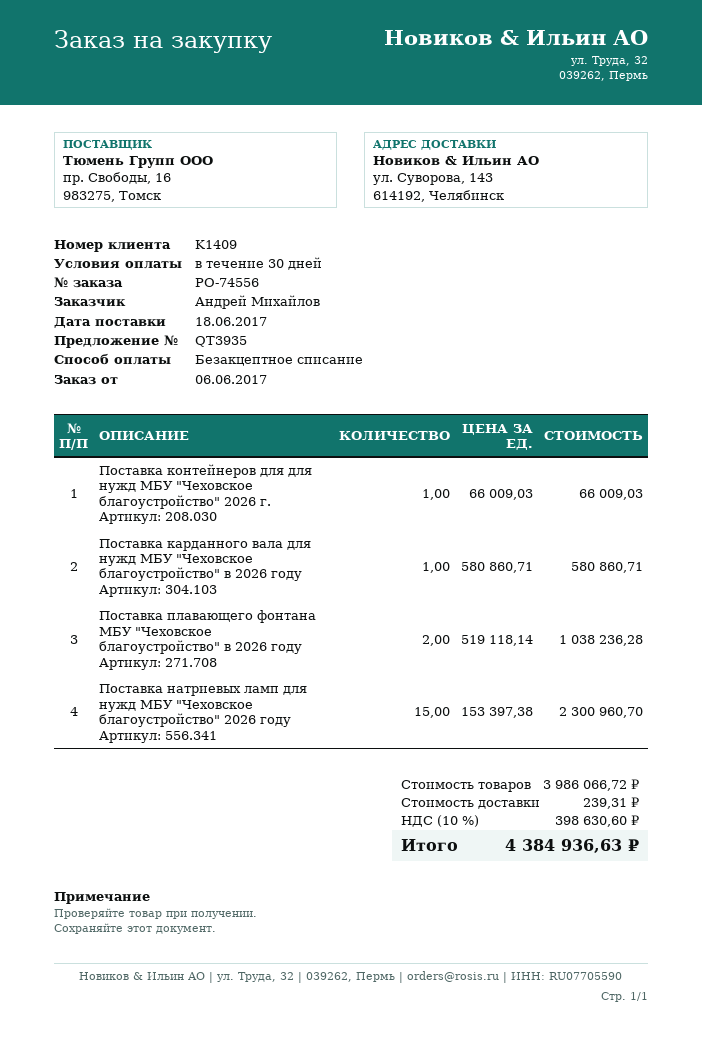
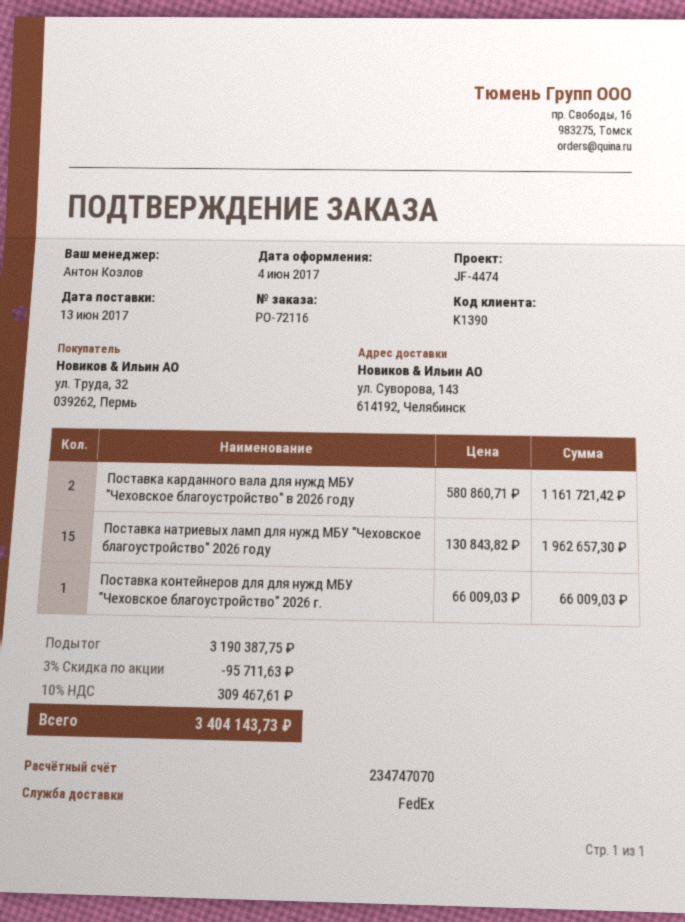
order number: PO-74556 -> PO-72116
order date: 2017-06-06 -> 2017-06-04
delivery date: 2017-06-18 -> 2017-06-13
customer number: K1409 -> K1390
Поставка карданного вала для нужд МБУ "Чеховское благоустройство" в 2026 году: 1 x 580860.71 = 580860.71 -> 2 x 580860.71 = 1161721.42
Поставка плавающего фонтана МБУ "Чеховское благоустройство" в 2026 году: 2 x 519118.14 = 1038236.28 -> none
Поставка натриевых ламп для нужд МБУ "Чеховское благоустройство" 2026 году: 15 x 153397.38 = 2300960.70 -> 15 x 130843.82 = 1962657.30
subtotal: 3986066.72 -> 3190387.75
discount: none -> 3% = 95711.63
shipping: 239.31 -> none
tax: 10% = 398630.60 -> 10% = 309467.61
total: 4384936.63 -> 3404143.73

